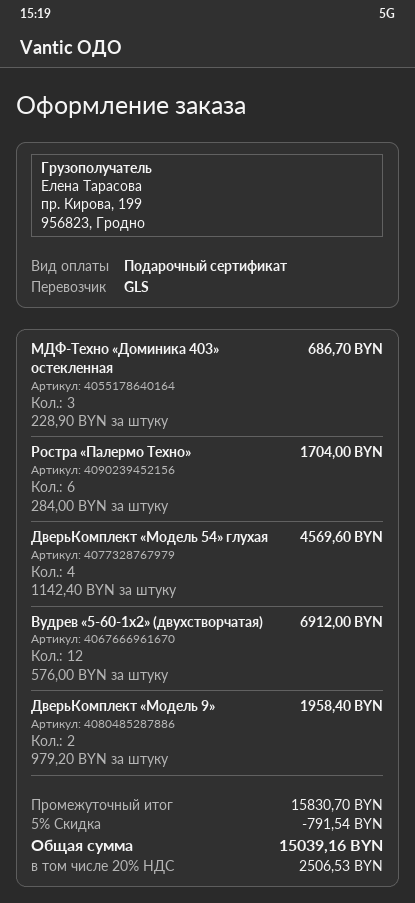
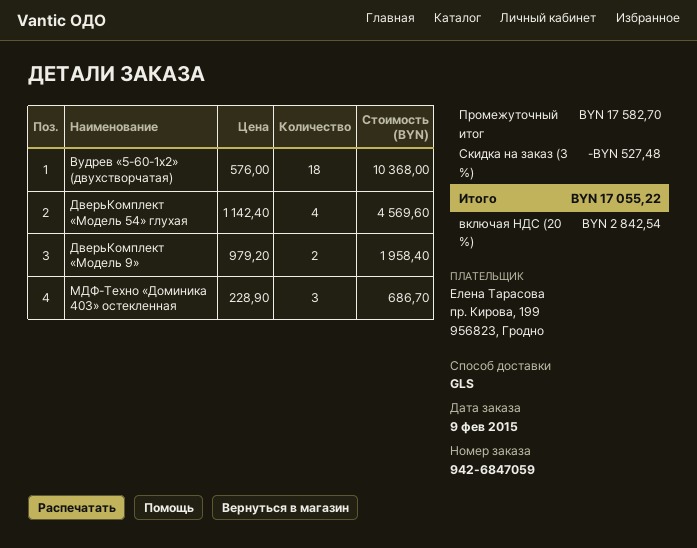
Ростра «Палермо Техно»: 6 x 284.00 = 1704.00 -> none
Вудрев «5-60-1x2» (двухстворчатая): 12 x 576.00 = 6912.00 -> 18 x 576.00 = 10368.00
subtotal: 15830.70 -> 17582.70
discount: 5% = 791.54 -> 3% = 527.48
tax: 20% = 2506.53 -> 20% = 2842.54
total: 15039.16 -> 17055.22

